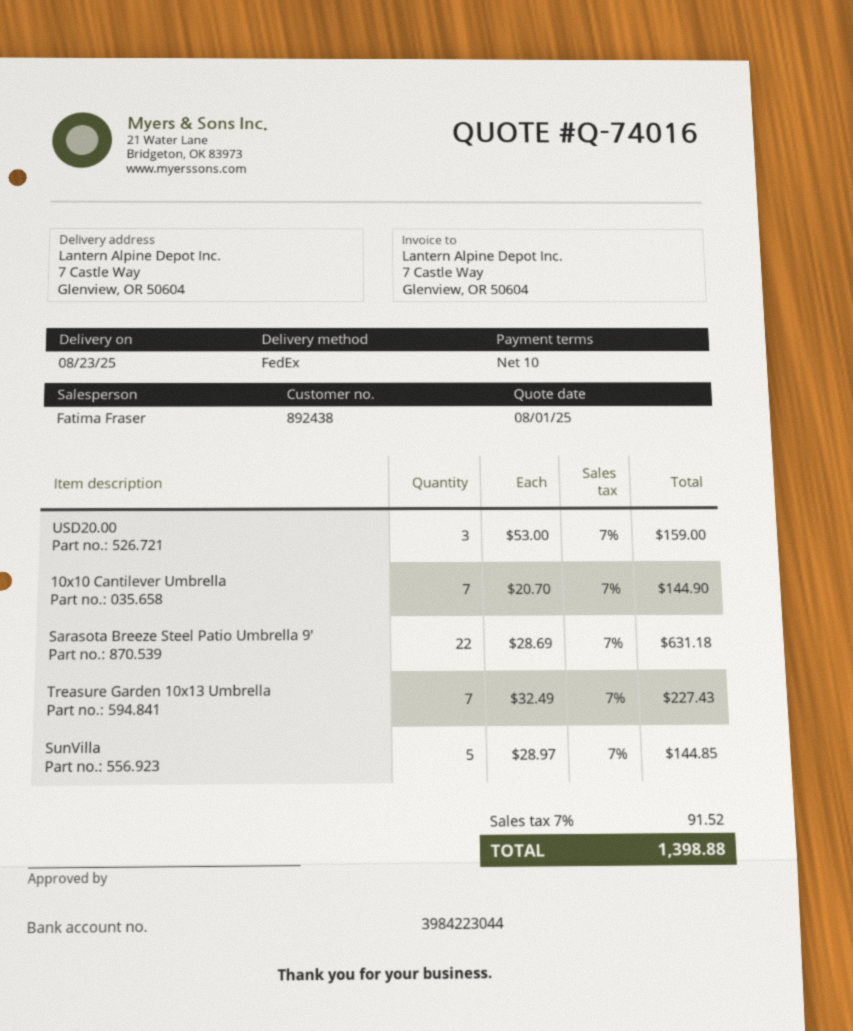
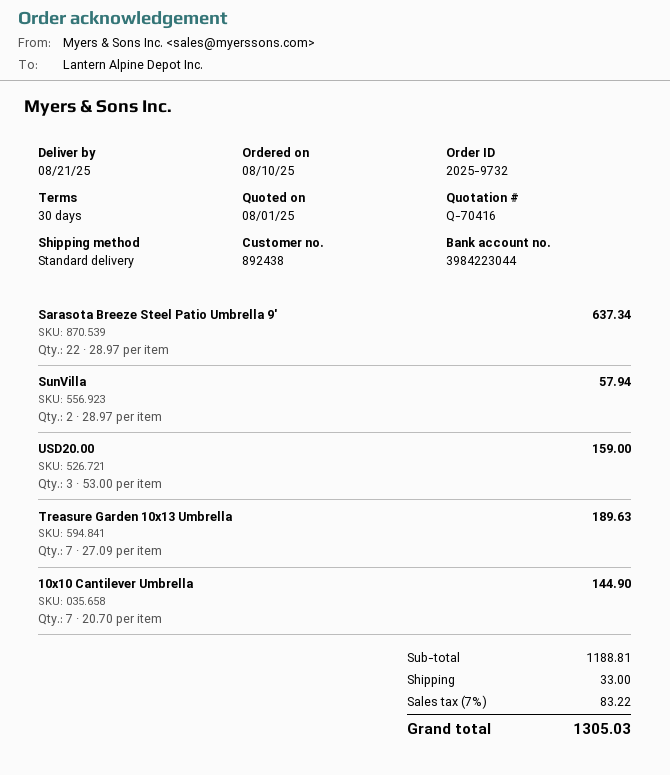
quote number: Q-74016 -> Q-70416
delivery date: 2025-08-23 -> 2025-08-21
payment terms: 10 days -> 30 days
shipping method: FedEx -> standard
Sarasota Breeze Steel Patio Umbrella 9': 22 x 28.69 = 631.18 -> 22 x 28.97 = 637.34
Treasure Garden 10x13 Umbrella: 7 x 32.49 = 227.43 -> 7 x 27.09 = 189.63
SunVilla: 5 x 28.97 = 144.85 -> 2 x 28.97 = 57.94
shipping: none -> 33.00
tax: 7% = 91.52 -> 7% = 83.22
total: 1398.88 -> 1305.03

